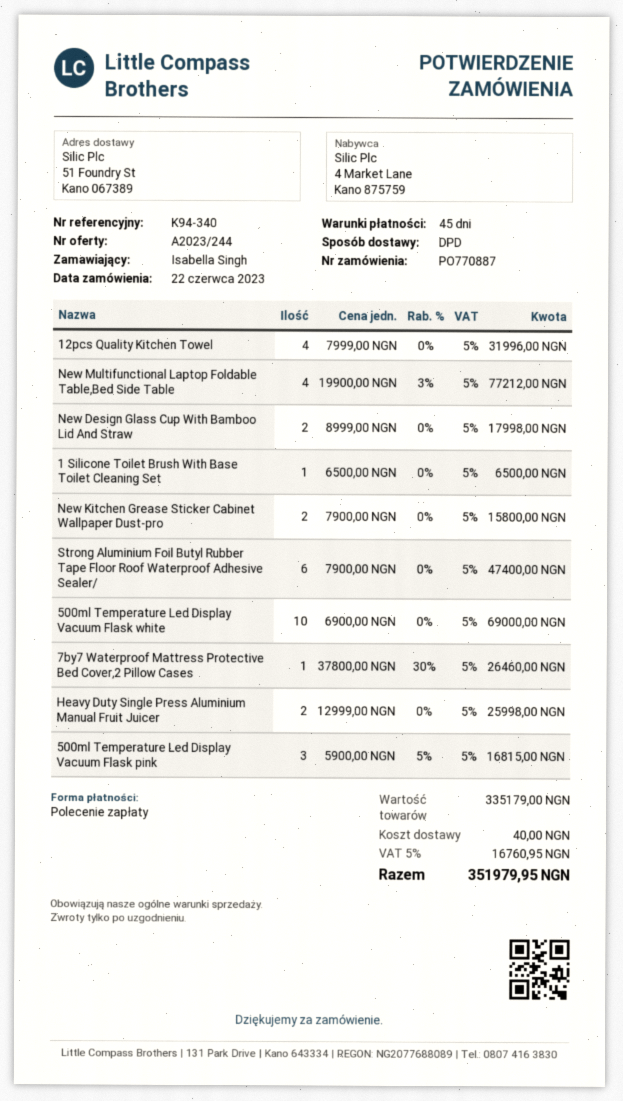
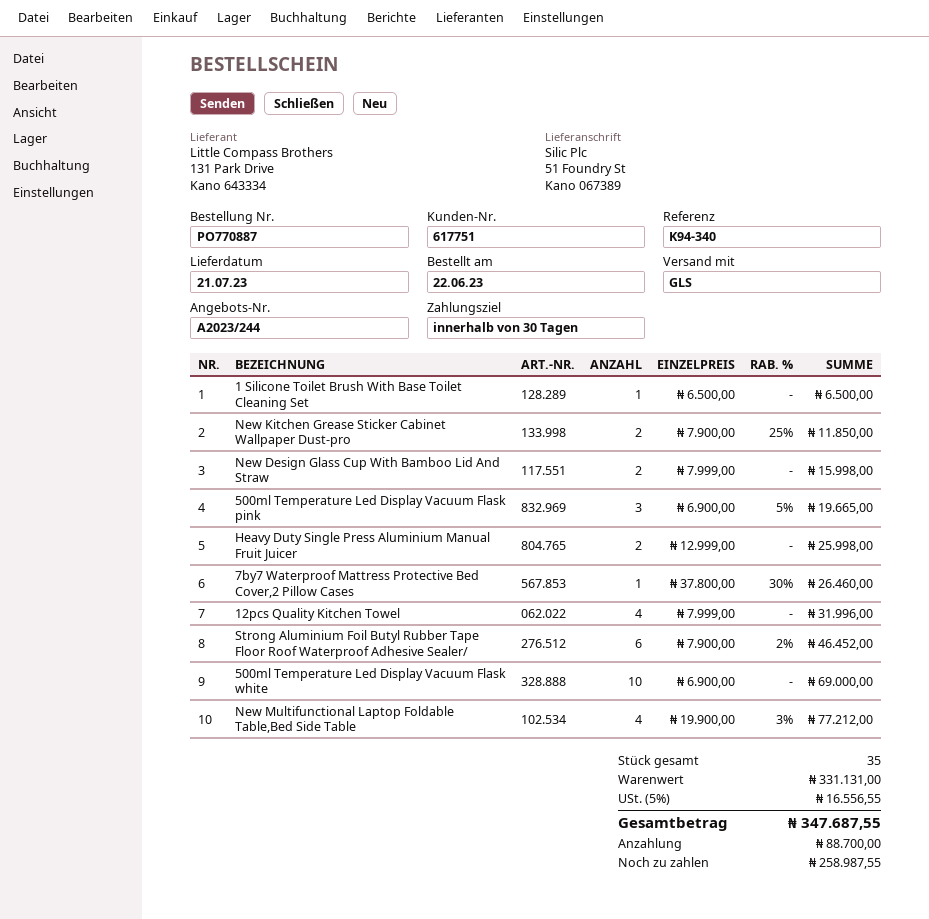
payment terms: 45 days -> 30 days
shipping method: DPD -> GLS
New Design Glass Cup With Bamboo Lid And Straw: 2 x 8999.00 = 17998.00 -> 2 x 7999.00 = 15998.00
New Kitchen Grease Sticker Cabinet Wallpaper Dust-pro: 2 x 7900.00 = 15800.00 -> 2 x 7900.00 - 25% = 11850.00
Strong Aluminium Foil Butyl Rubber Tape Floor Roof Waterproof Adhesive Sealer/: 6 x 7900.00 = 47400.00 -> 6 x 7900.00 - 2% = 46452.00
500ml Temperature Led Display Vacuum Flask pink: 3 x 5900.00 - 5% = 16815.00 -> 3 x 6900.00 - 5% = 19665.00
subtotal: 335179.00 -> 331131.00
shipping: 40.00 -> none
tax: 5% = 16760.95 -> 5% = 16556.55
total: 351979.95 -> 347687.55

